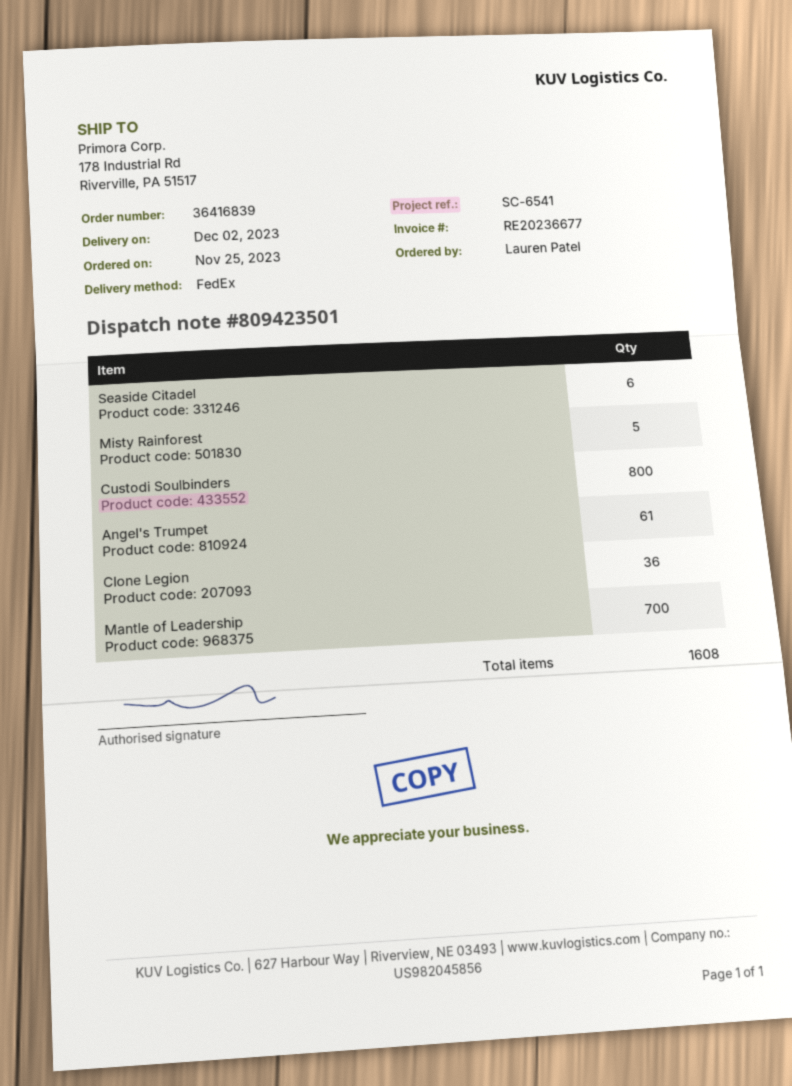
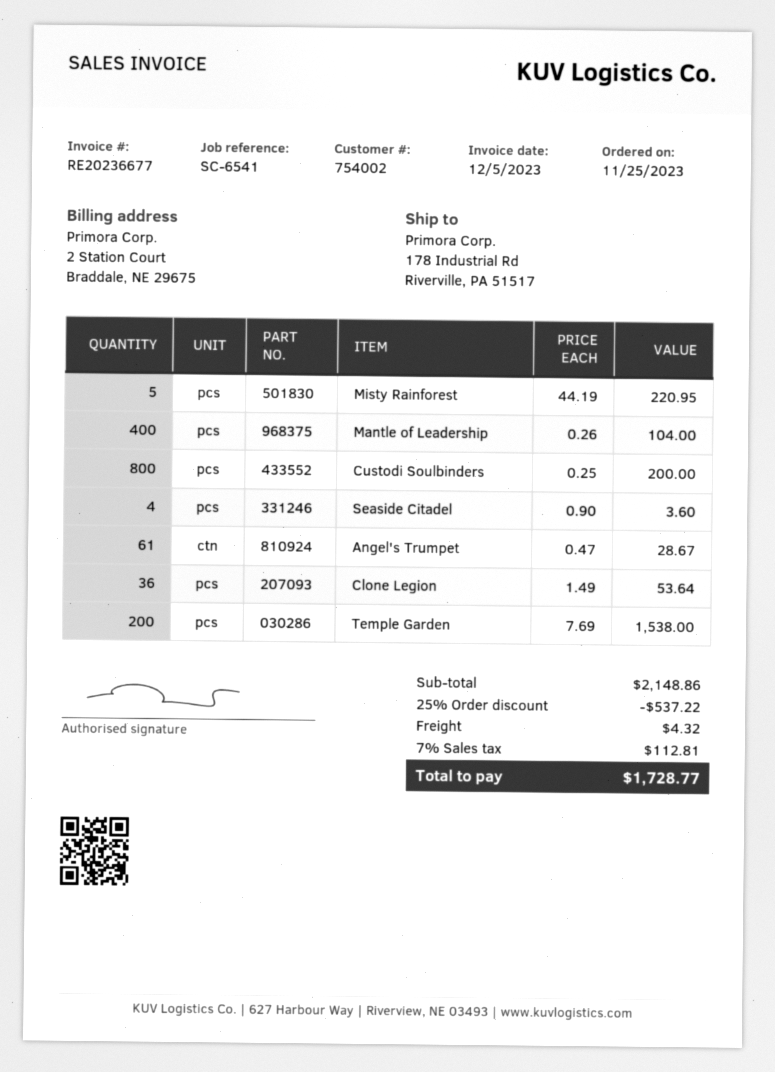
Seaside Citadel: 6 -> 4
Mantle of Leadership: 700 -> 400
Temple Garden: none -> 200

